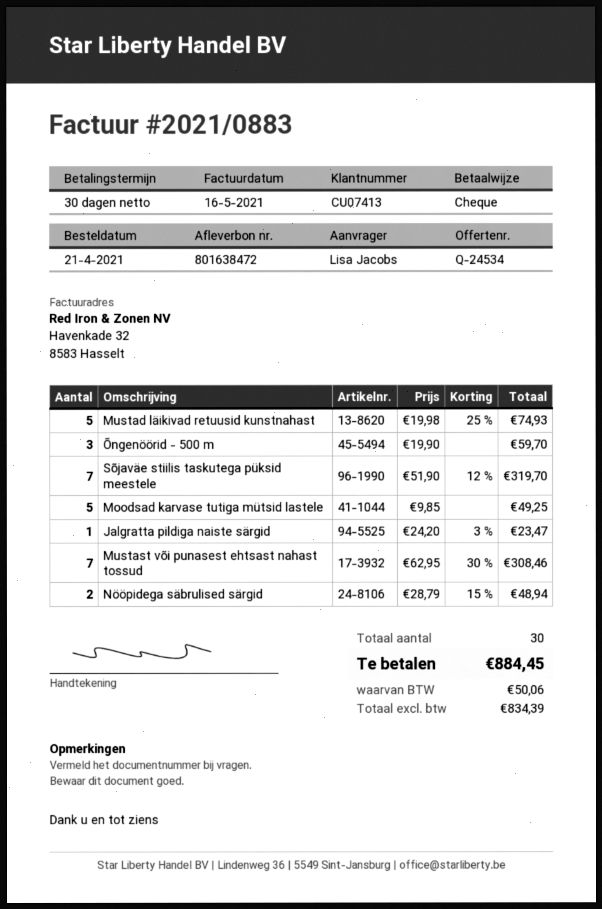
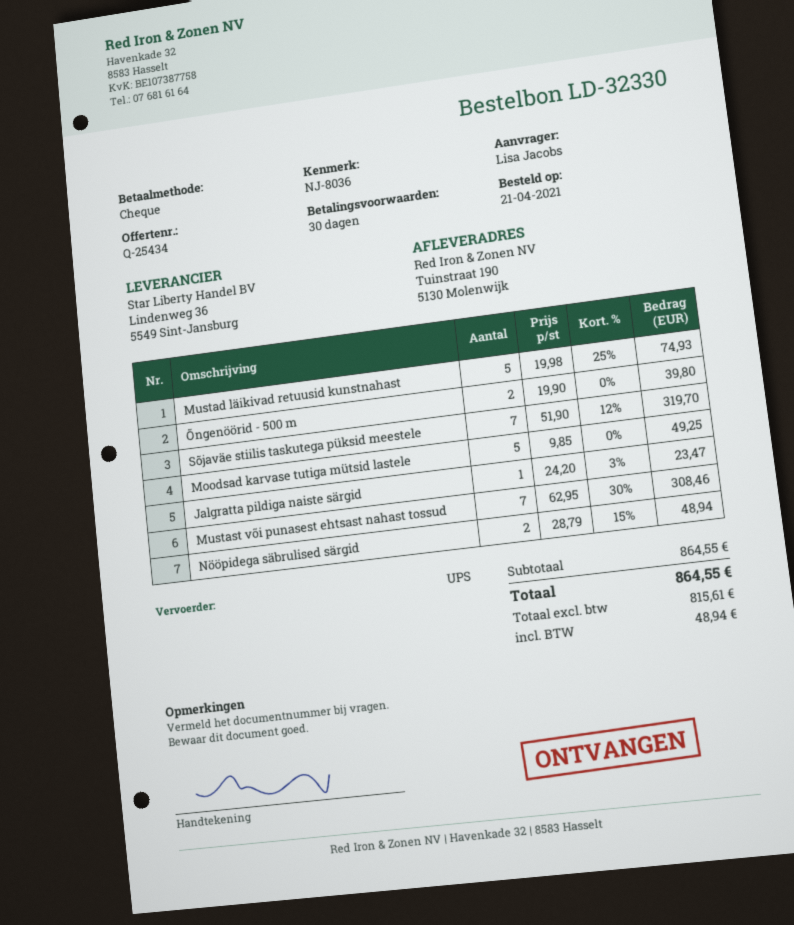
quote number: Q-24534 -> Q-25434
Õngenöörid - 500 m: 3 x 19.90 = 59.70 -> 2 x 19.90 = 39.80
net: 834.39 -> 815.61
tax: 50.06 -> 48.94
total: 884.45 -> 864.55

